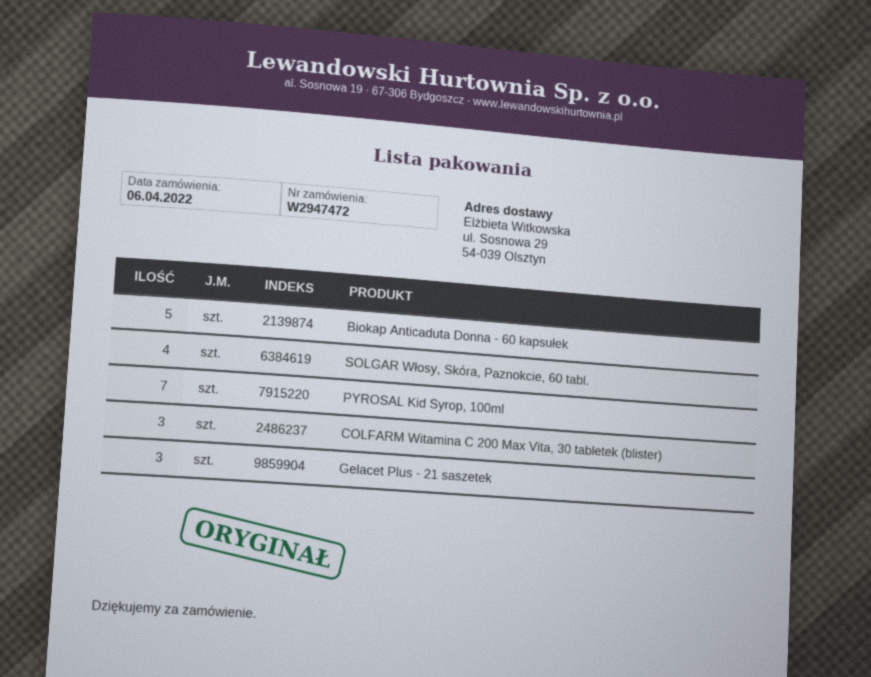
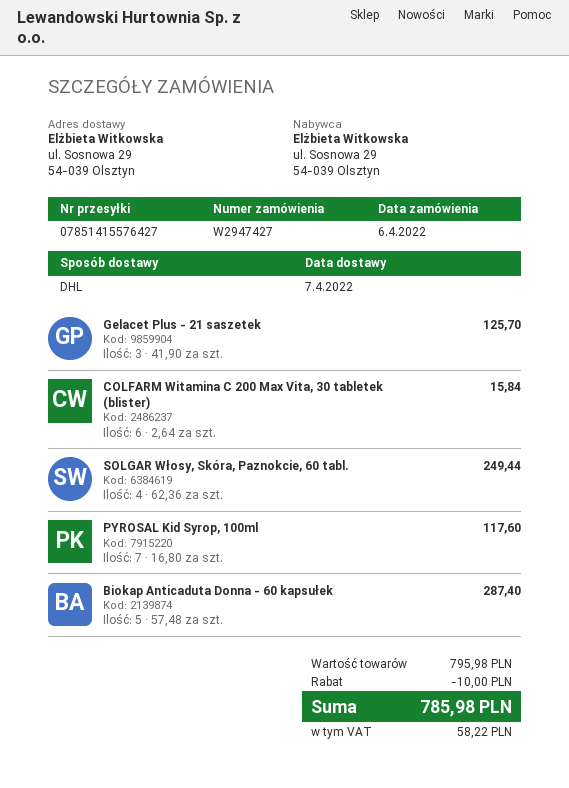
order number: W2947472 -> W2947427
COLFARM Witamina C 200 Max Vita, 30 tabletek (blister): 3 -> 6

